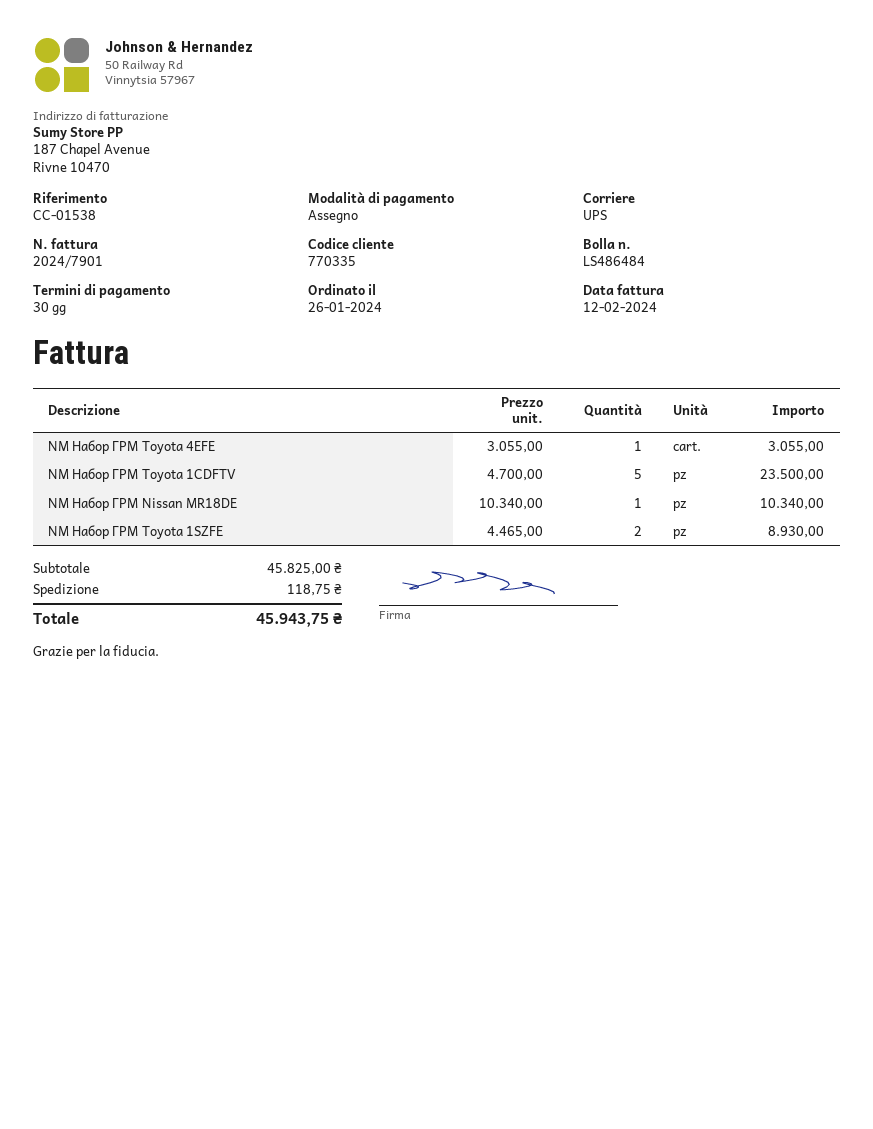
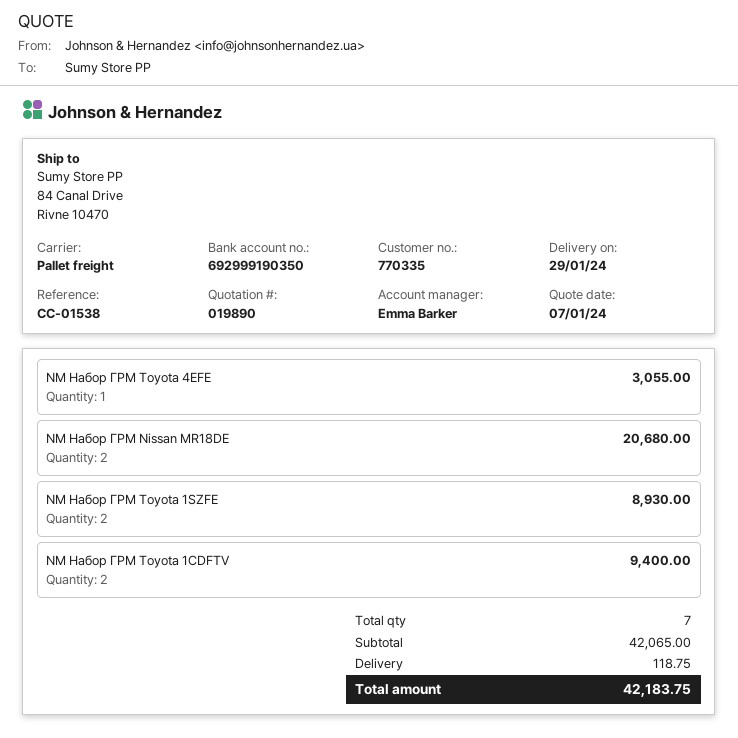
shipping method: UPS -> pallet freight
NM Набор ГРМ Toyota 1CDFTV: 5 for 23500.00 -> 2 for 9400.00
NM Набор ГРМ Nissan MR18DE: 1 for 10340.00 -> 2 for 20680.00
subtotal: 45825.00 -> 42065.00
total: 45943.75 -> 42183.75

